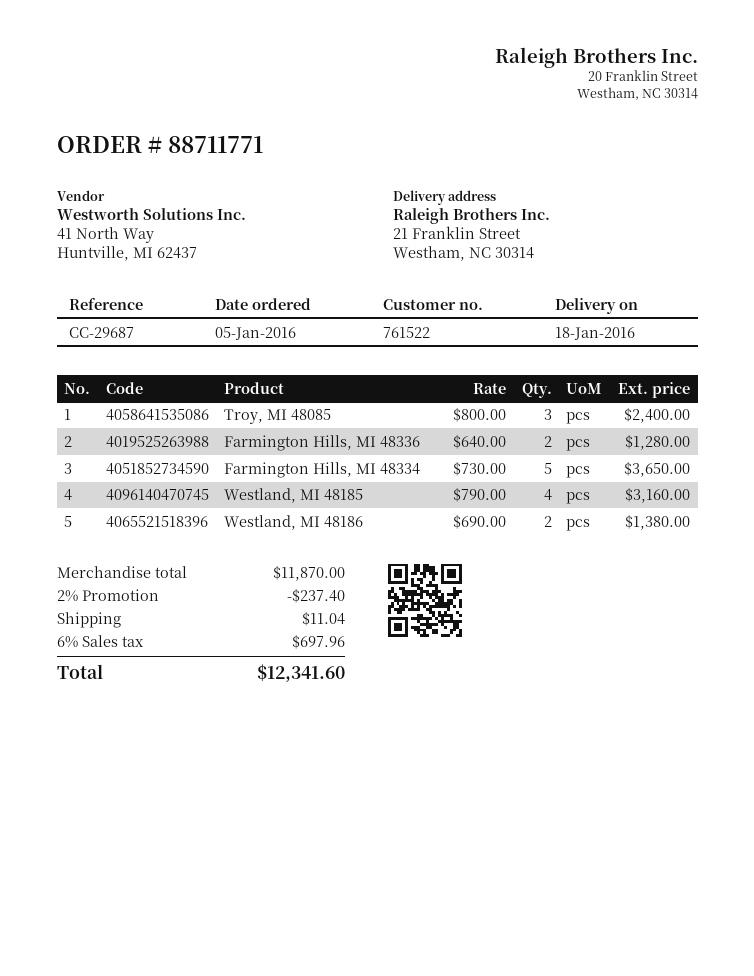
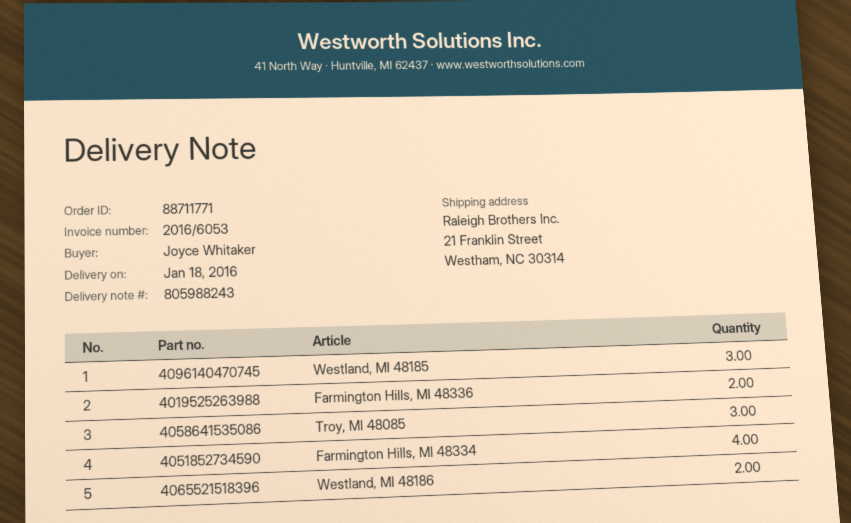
Farmington Hills, MI 48334: 5 -> 4
Westland, MI 48185: 4 -> 3

